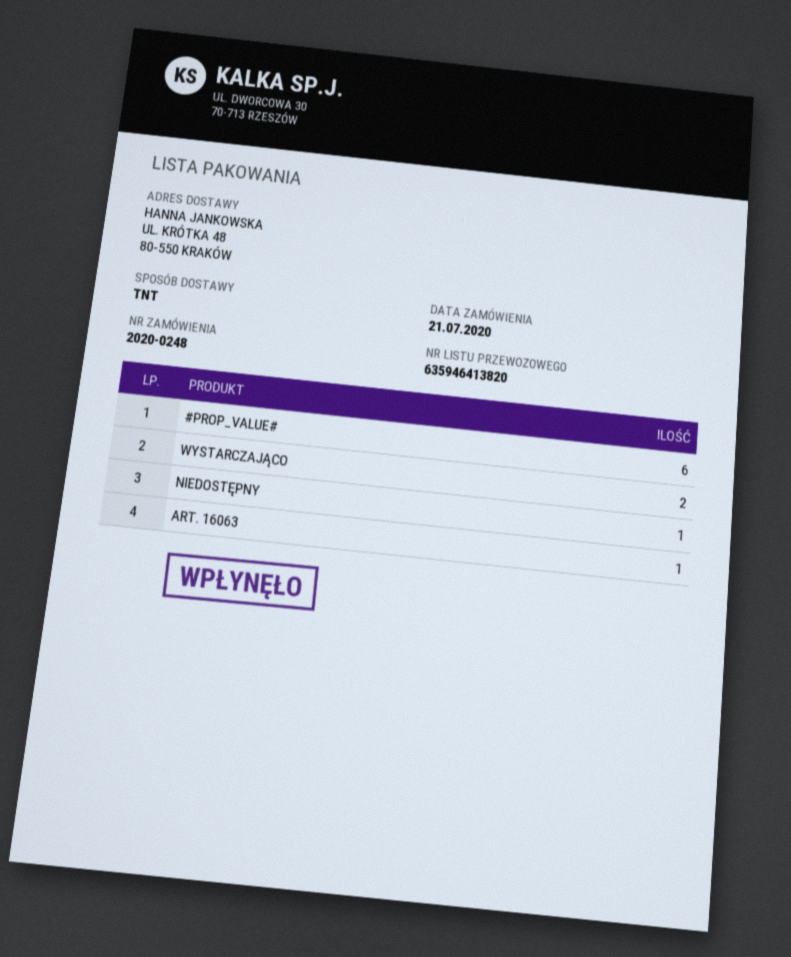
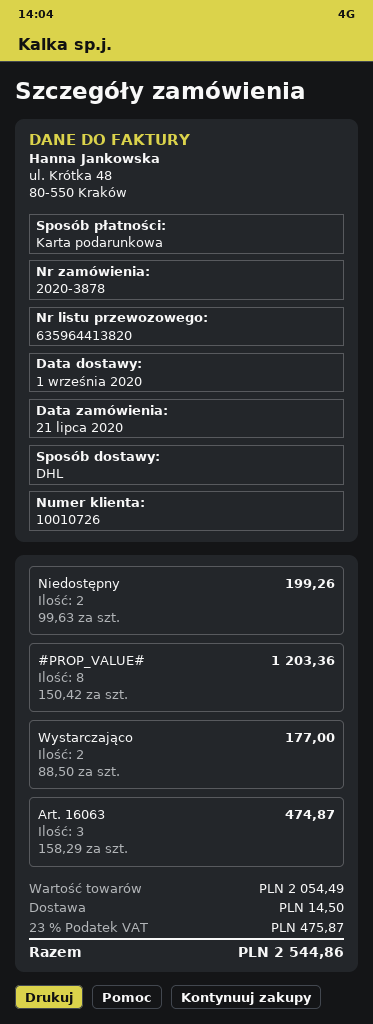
order number: 2020-0248 -> 2020-3878
shipping method: TNT -> DHL
tracking number: 635946413820 -> 635964413820
#PROP_VALUE#: 6 -> 8
NIEDOSTĘPNY: 1 -> 2
ART. 16063: 1 -> 3

